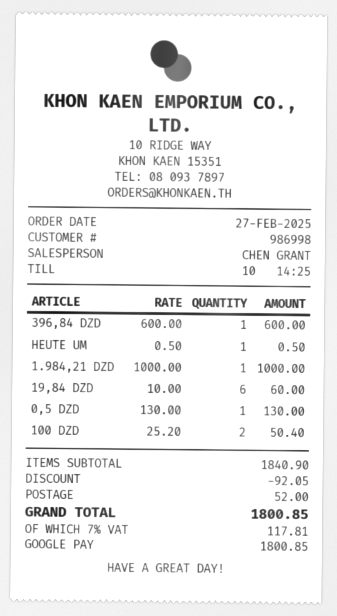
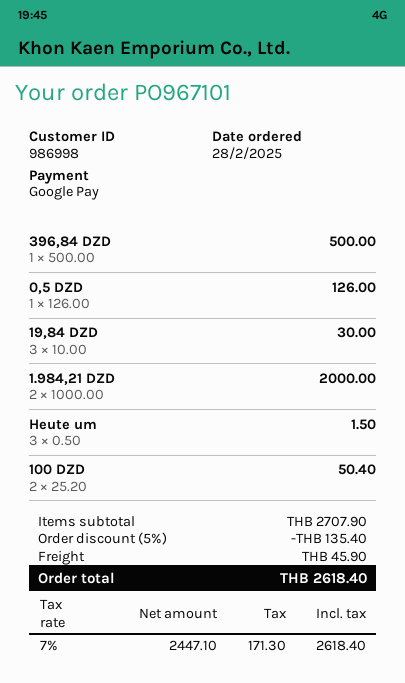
order date: 2025-02-27 -> 2025-02-28
396,84 DZD: 1 x 600.00 = 600.00 -> 1 x 500.00 = 500.00
HEUTE UM: 1 x 0.50 = 0.50 -> 3 x 0.50 = 1.50
1.984,21 DZD: 1 x 1000.00 = 1000.00 -> 2 x 1000.00 = 2000.00
19,84 DZD: 6 x 10.00 = 60.00 -> 3 x 10.00 = 30.00
0,5 DZD: 1 x 130.00 = 130.00 -> 1 x 126.00 = 126.00
subtotal: 1840.90 -> 2707.90
discount: 92.05 -> 135.40
shipping: 52.00 -> 45.90
tax: 7% = 117.81 -> 7% = 171.30
total: 1800.85 -> 2618.40

